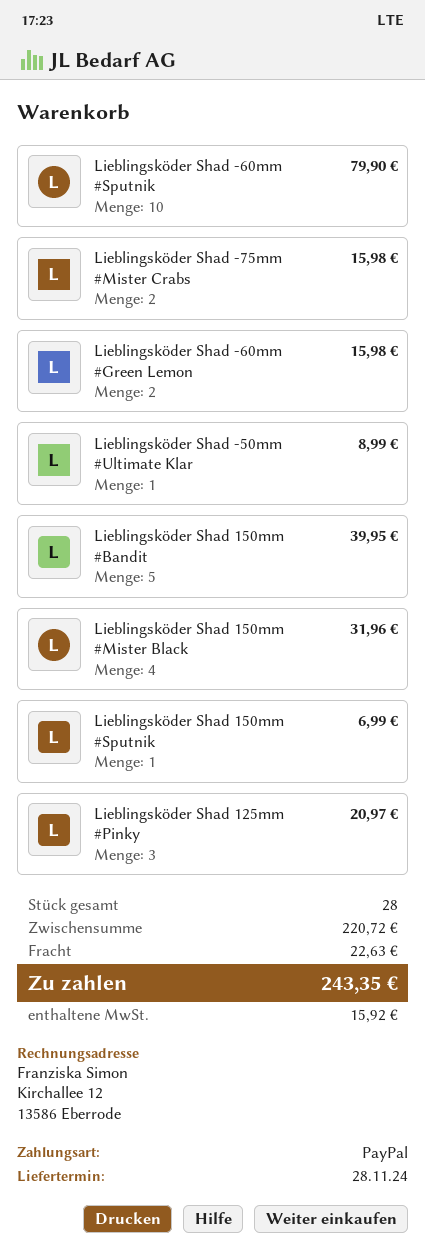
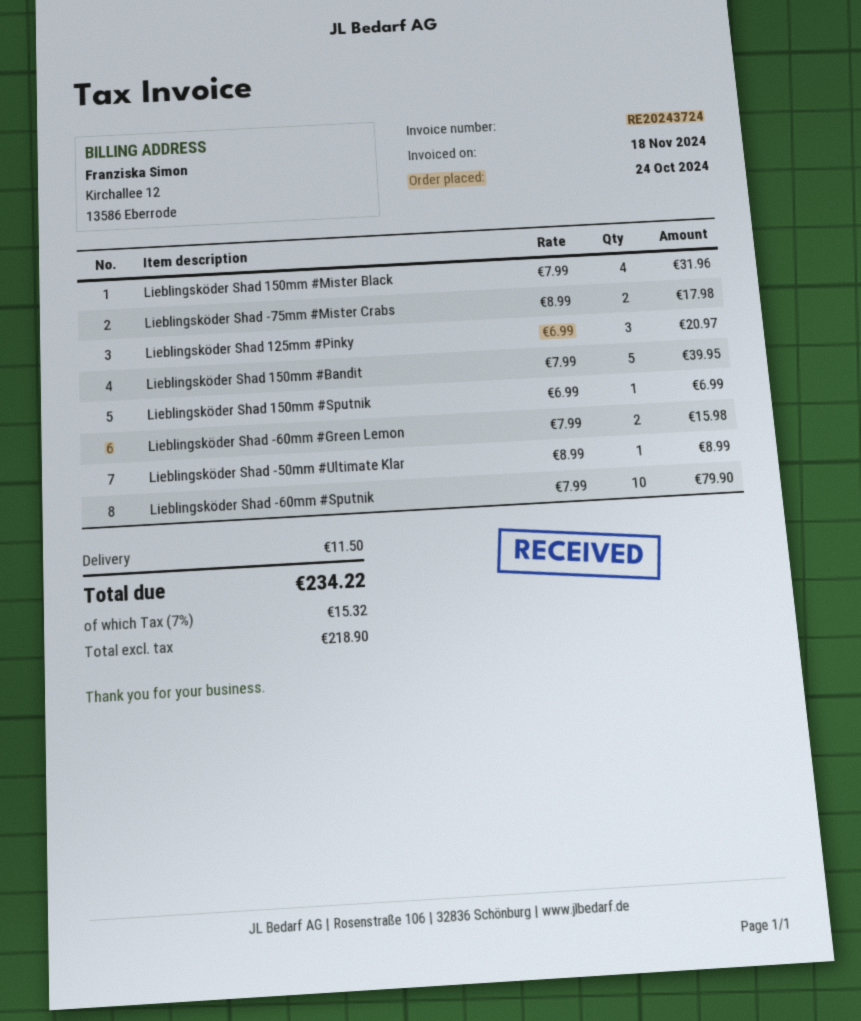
Lieblingsköder Shad -75mm #Mister Crabs: 2 for 15.98 -> 2 for 17.98
shipping: 22.63 -> 11.50
tax: 15.92 -> 15.32
total: 243.35 -> 234.22

